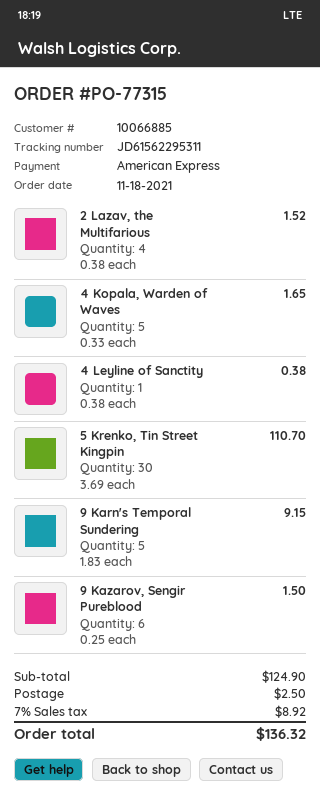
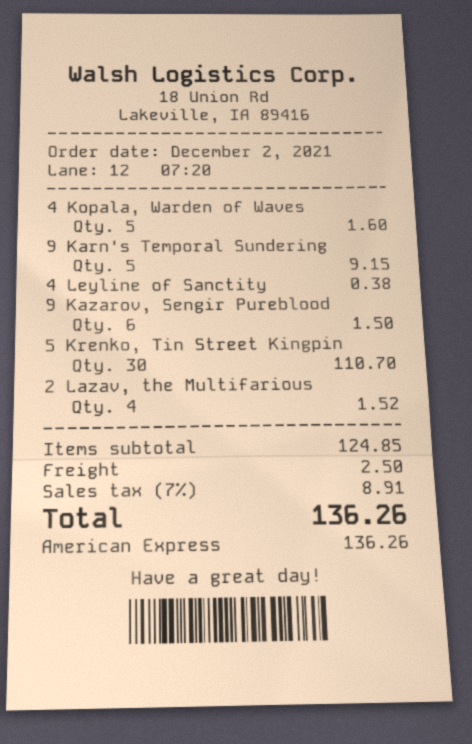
order date: 2021-11-18 -> 2021-12-02
4 Kopala, Warden of Waves: 5 for 1.65 -> 5 for 1.60
subtotal: 124.90 -> 124.85
tax: 7% = 8.92 -> 7% = 8.91
total: 136.32 -> 136.26

